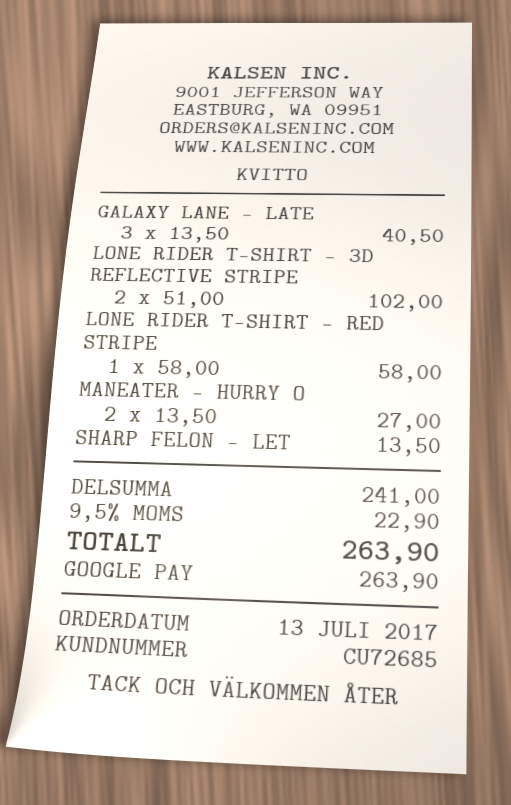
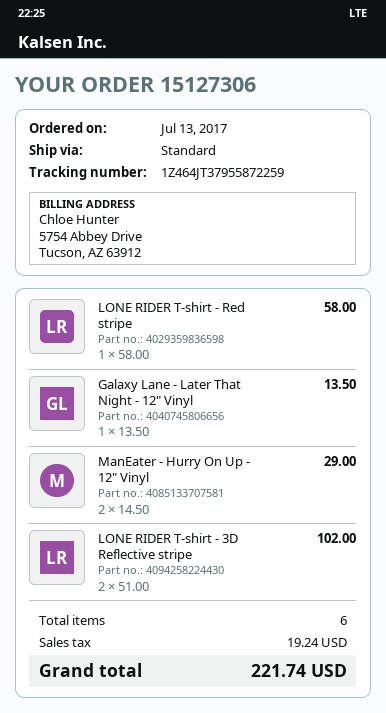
GALAXY LANE - LATE: 3 x 13.50 = 40.50 -> 1 x 13.50 = 13.50
MANEATER - HURRY O: 2 x 13.50 = 27.00 -> 2 x 14.50 = 29.00
SHARP FELON - LET: 1 x 13.50 = 13.50 -> none
tax: 22.90 -> 19.24
total: 263.90 -> 221.74

